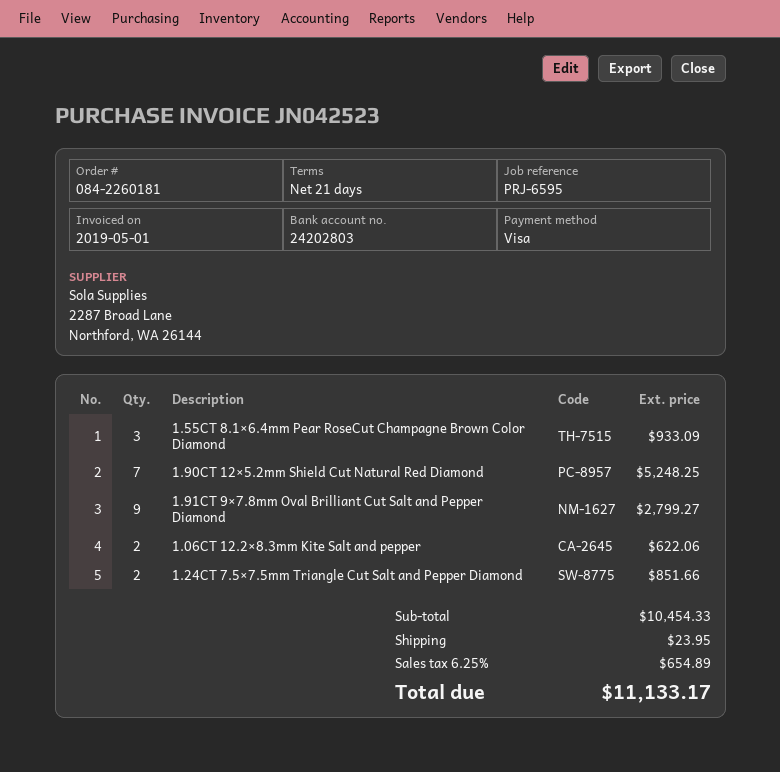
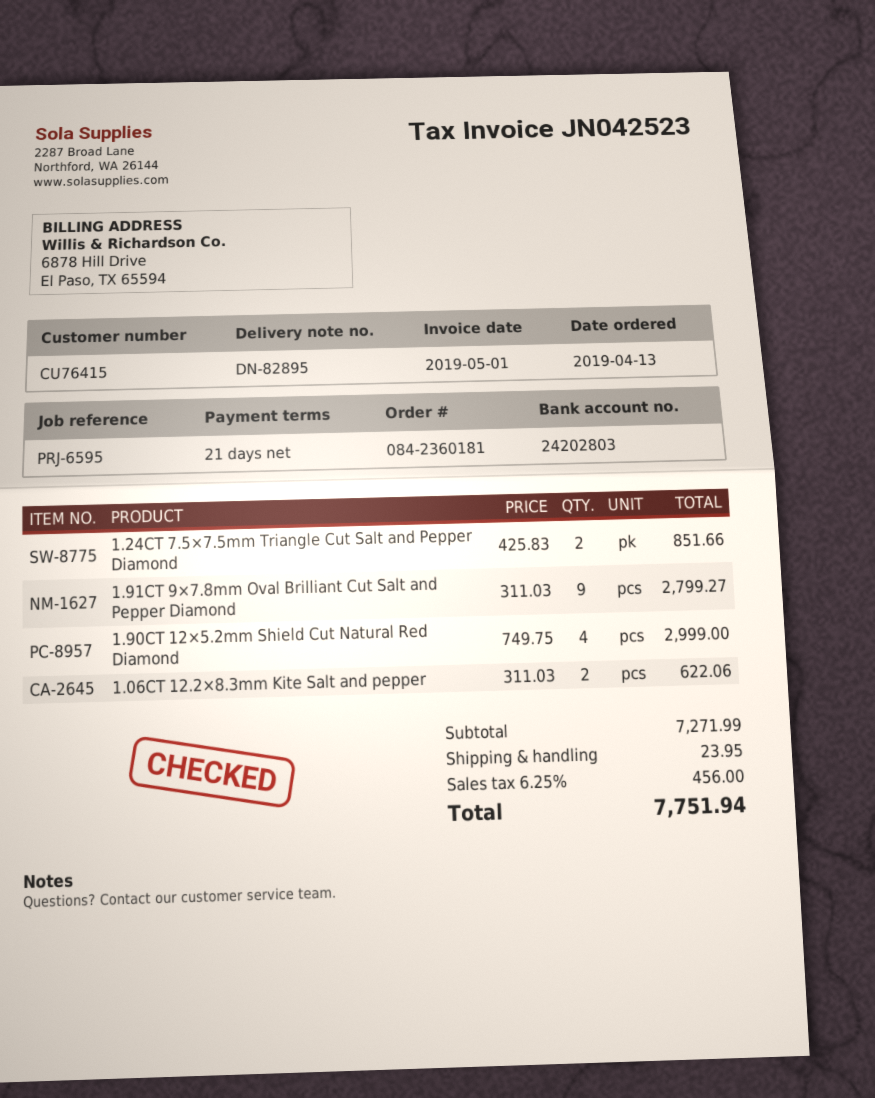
order number: 084-2260181 -> 084-2360181
1.55CT 8.1×6.4mm Pear RoseCut Champagne Brown Color Diamond: 3 for 933.09 -> none
1.90CT 12×5.2mm Shield Cut Natural Red Diamond: 7 for 5248.25 -> 4 for 2999.00
subtotal: 10454.33 -> 7271.99
tax: 6.25% = 654.89 -> 6.25% = 456.00
total: 11133.17 -> 7751.94

